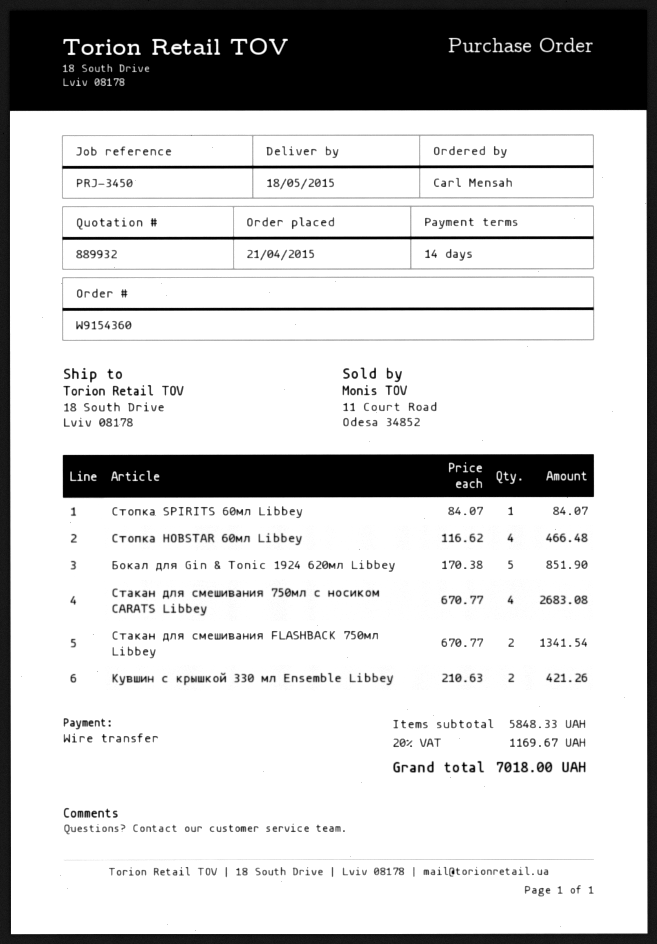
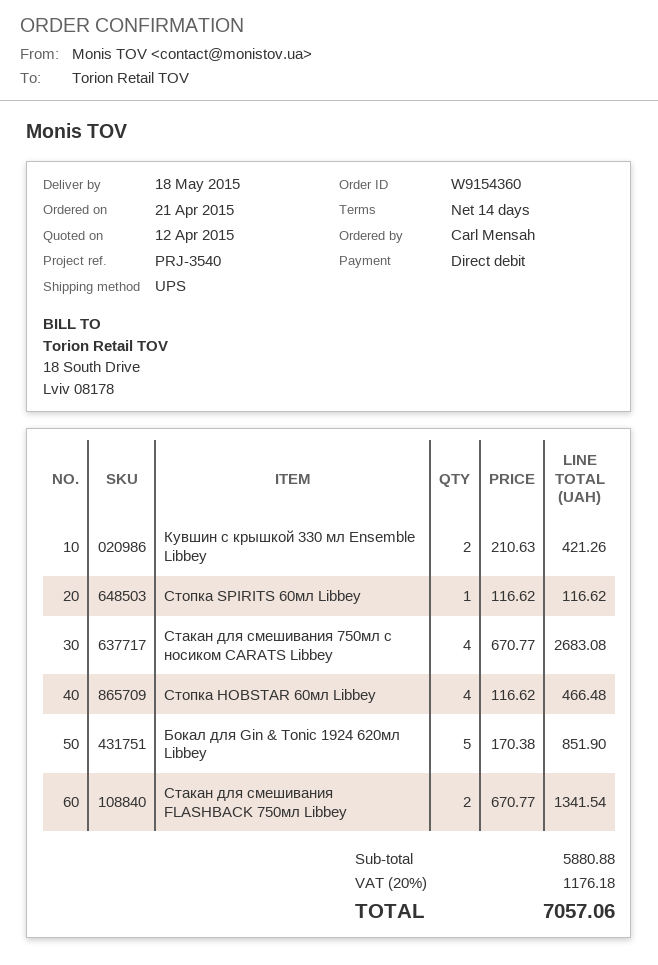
reference: PRJ-3450 -> PRJ-3540
payment method: bank transfer -> direct debit
Стопка SPIRITS 60мл Libbey: 1 x 84.07 = 84.07 -> 1 x 116.62 = 116.62
subtotal: 5848.33 -> 5880.88
tax: 20% = 1169.67 -> 20% = 1176.18
total: 7018.00 -> 7057.06

